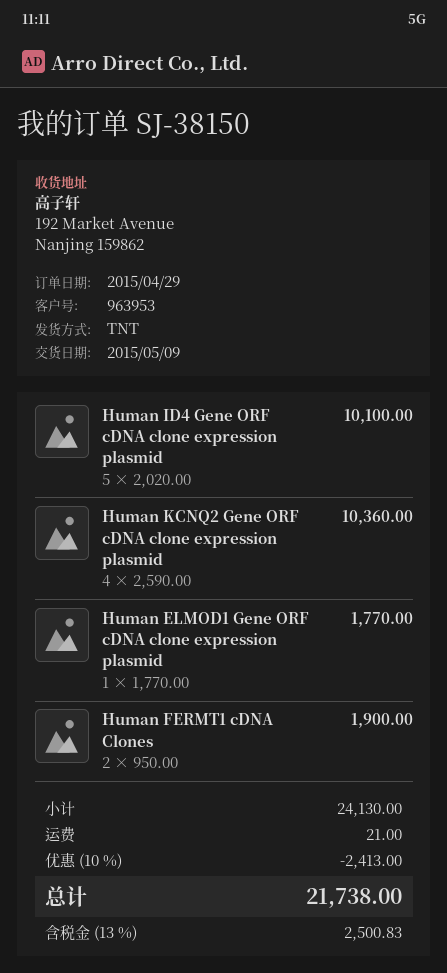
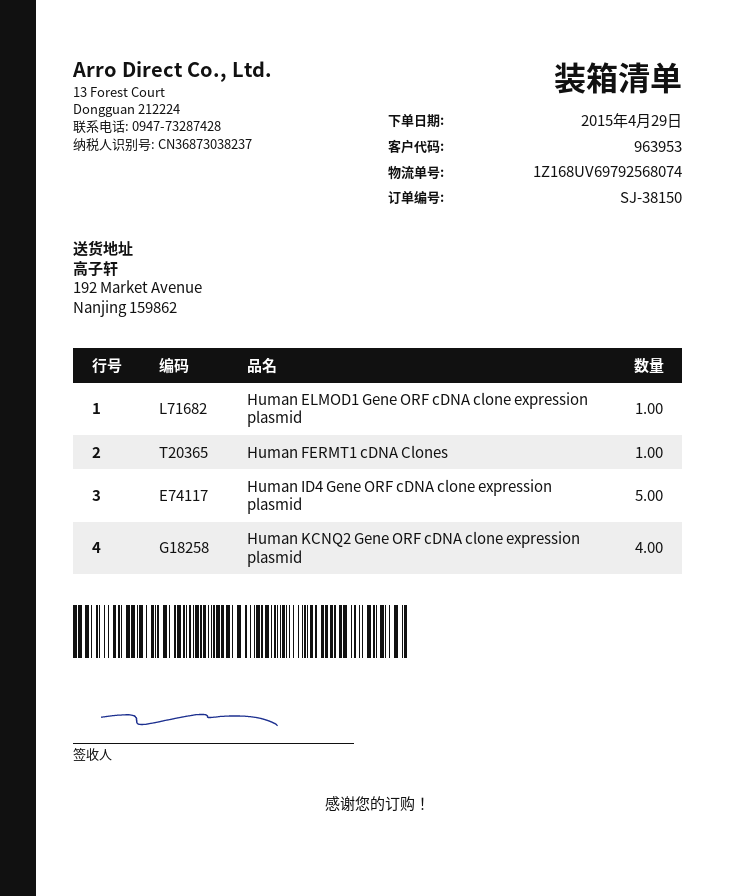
Human FERMT1 cDNA Clones: 2 -> 1

